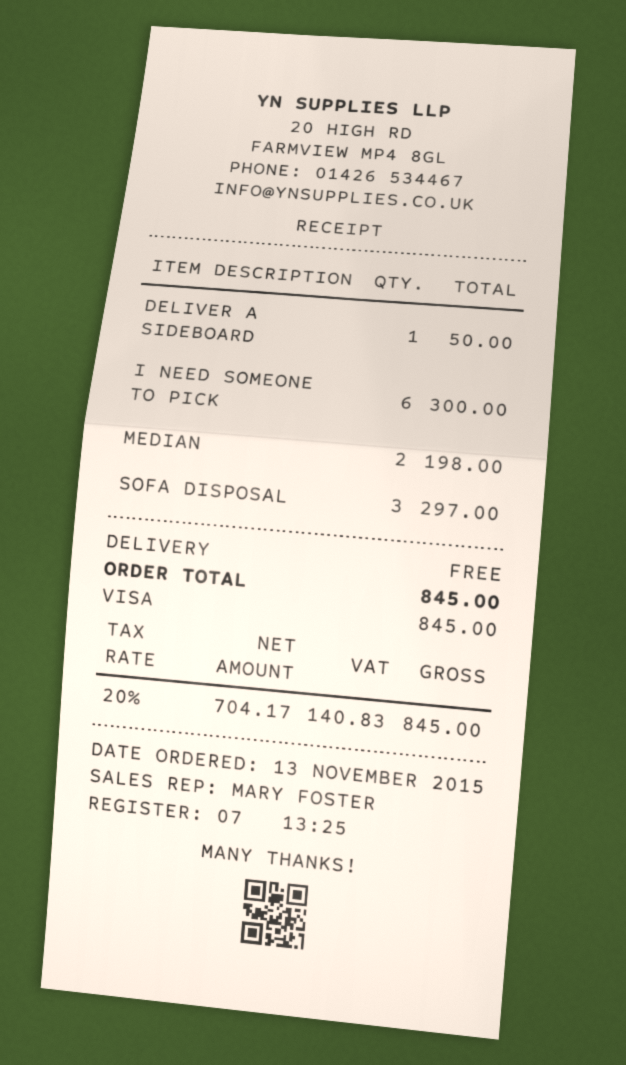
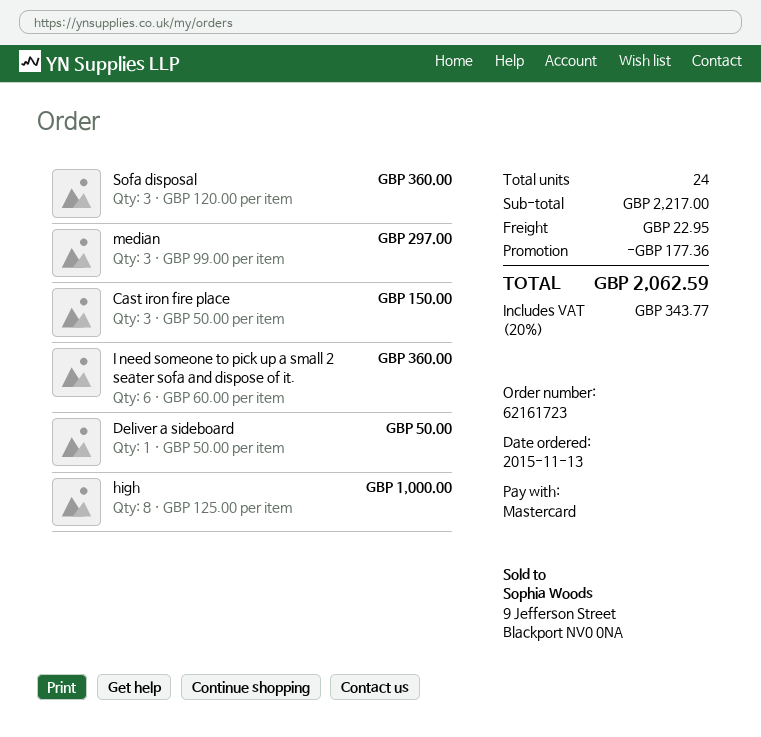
payment method: Visa -> Mastercard
I NEED SOMEONE TO PICK: 6 for 300.00 -> 6 for 360.00
MEDIAN: 2 for 198.00 -> 3 for 297.00
SOFA DISPOSAL: 3 for 297.00 -> 3 for 360.00
Cast iron fire place: none -> 3 for 150.00
high: none -> 8 for 1000.00
discount: none -> 177.36
shipping: 0.00 -> 22.95
tax: 20% = 140.83 -> 20% = 343.77
total: 845.00 -> 2062.59

